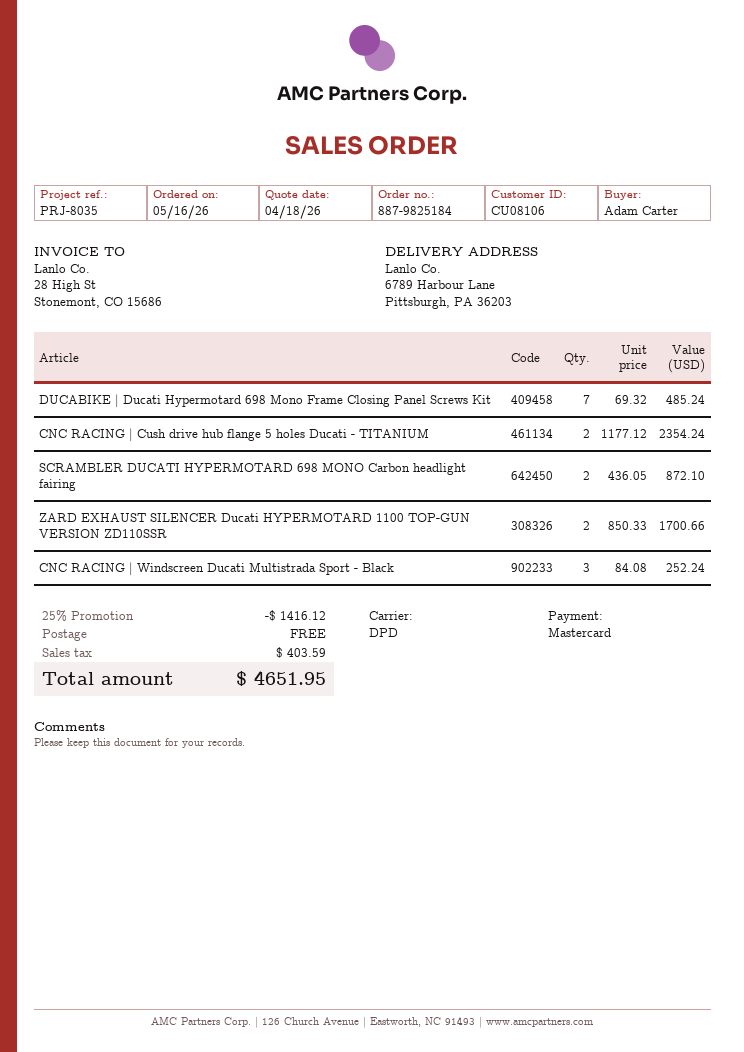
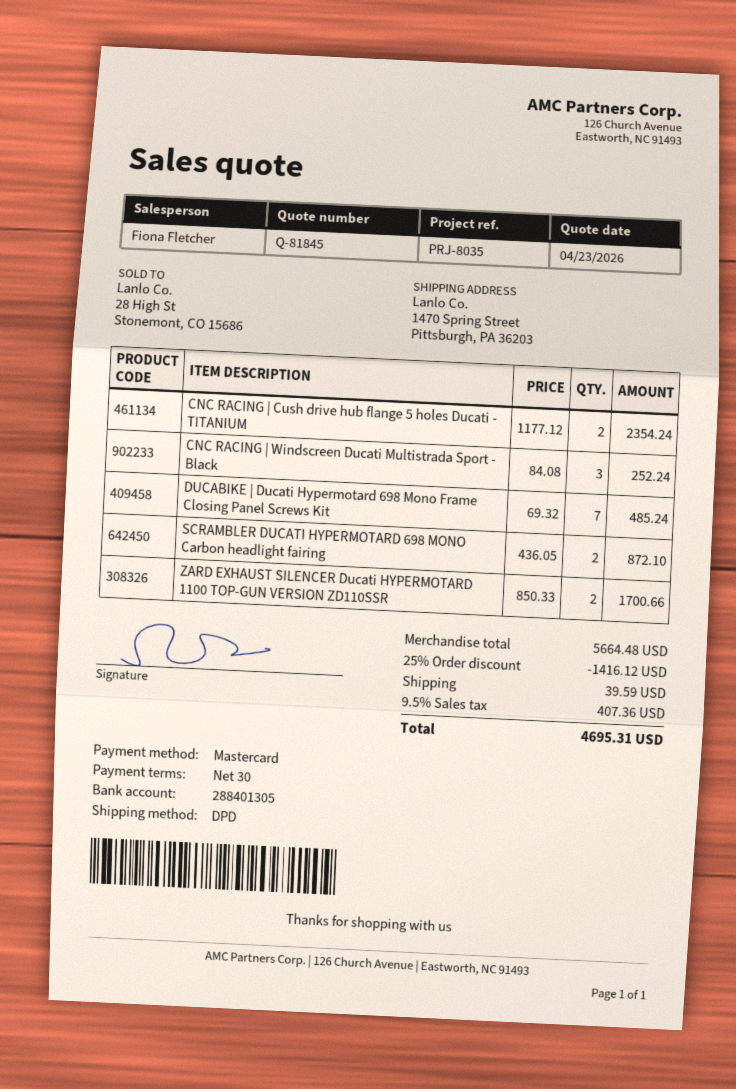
quote date: 2026-04-18 -> 2026-04-23
ship to: 6789 Harbour Lane, Pittsburgh, PA 36203 -> 1470 Spring Street, Pittsburgh, PA 36203
shipping: 0.00 -> 39.59
tax: 403.59 -> 407.36
total: 4651.95 -> 4695.31

